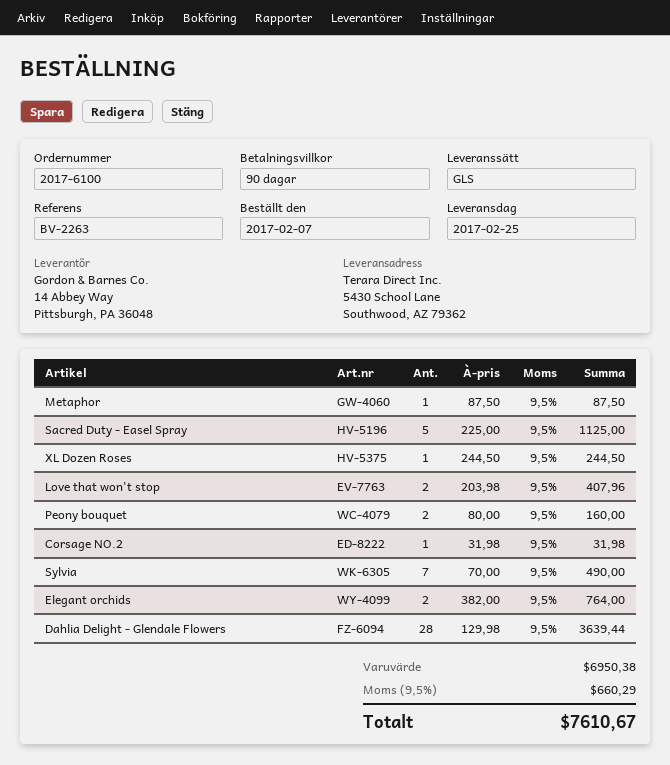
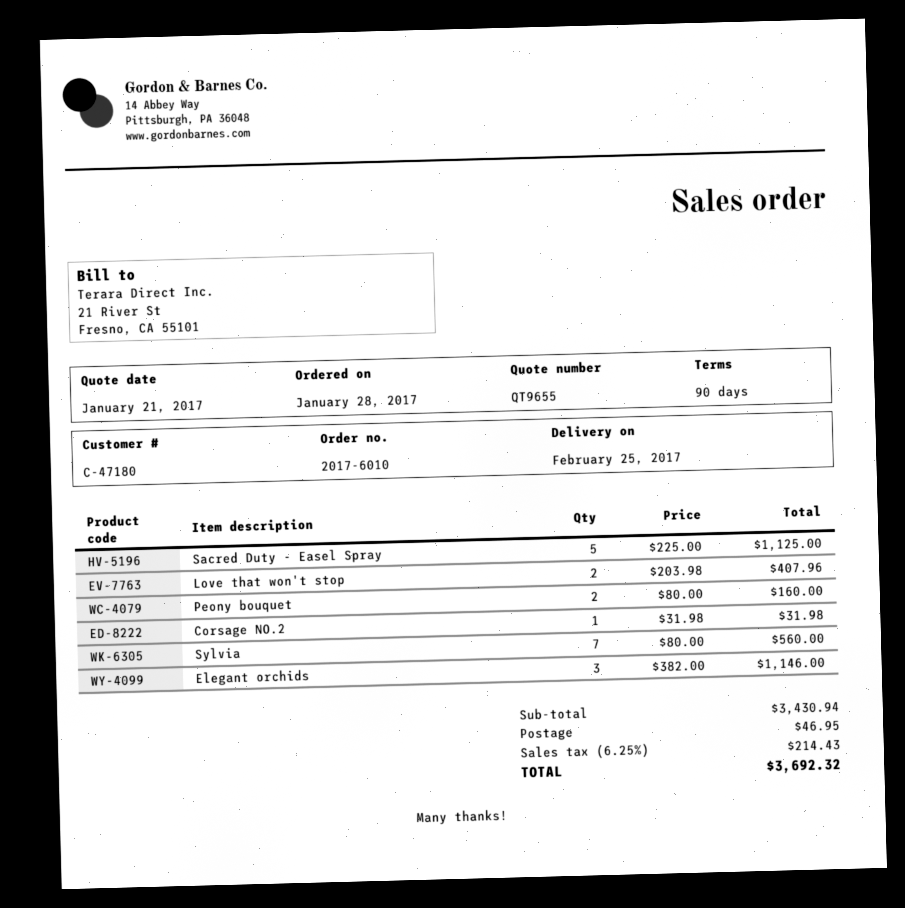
order number: 2017-6100 -> 2017-6010
order date: 2017-02-07 -> 2017-01-28
Metaphor: 1 x 87.50 = 87.50 -> none
XL Dozen Roses: 1 x 244.50 = 244.50 -> none
Sylvia: 7 x 70.00 = 490.00 -> 7 x 80.00 = 560.00
Elegant orchids: 2 x 382.00 = 764.00 -> 3 x 382.00 = 1146.00
Dahlia Delight - Glendale Flowers: 28 x 129.98 = 3639.44 -> none
subtotal: 6950.38 -> 3430.94
shipping: none -> 46.95
tax: 9.5% = 660.29 -> 6.25% = 214.43
total: 7610.67 -> 3692.32

